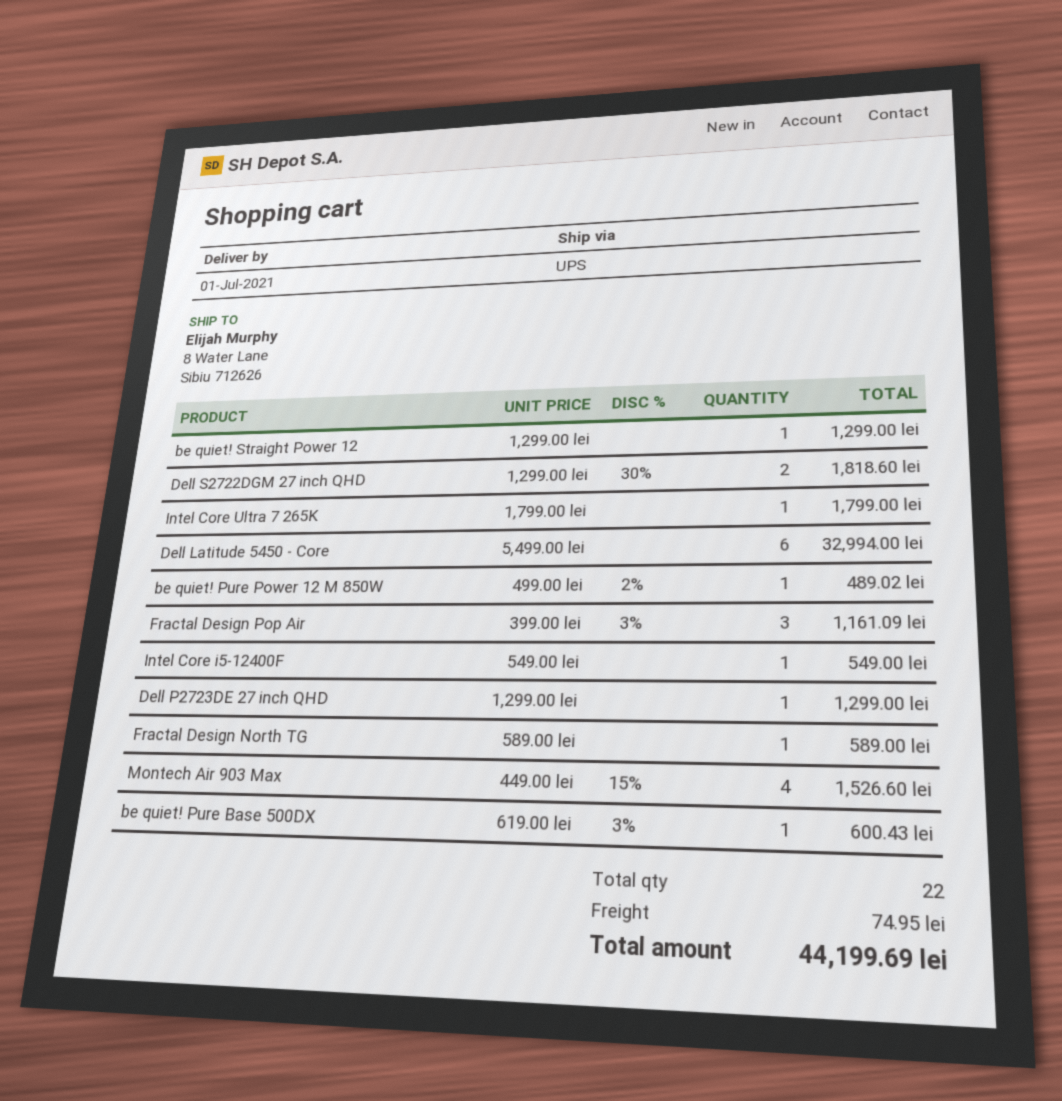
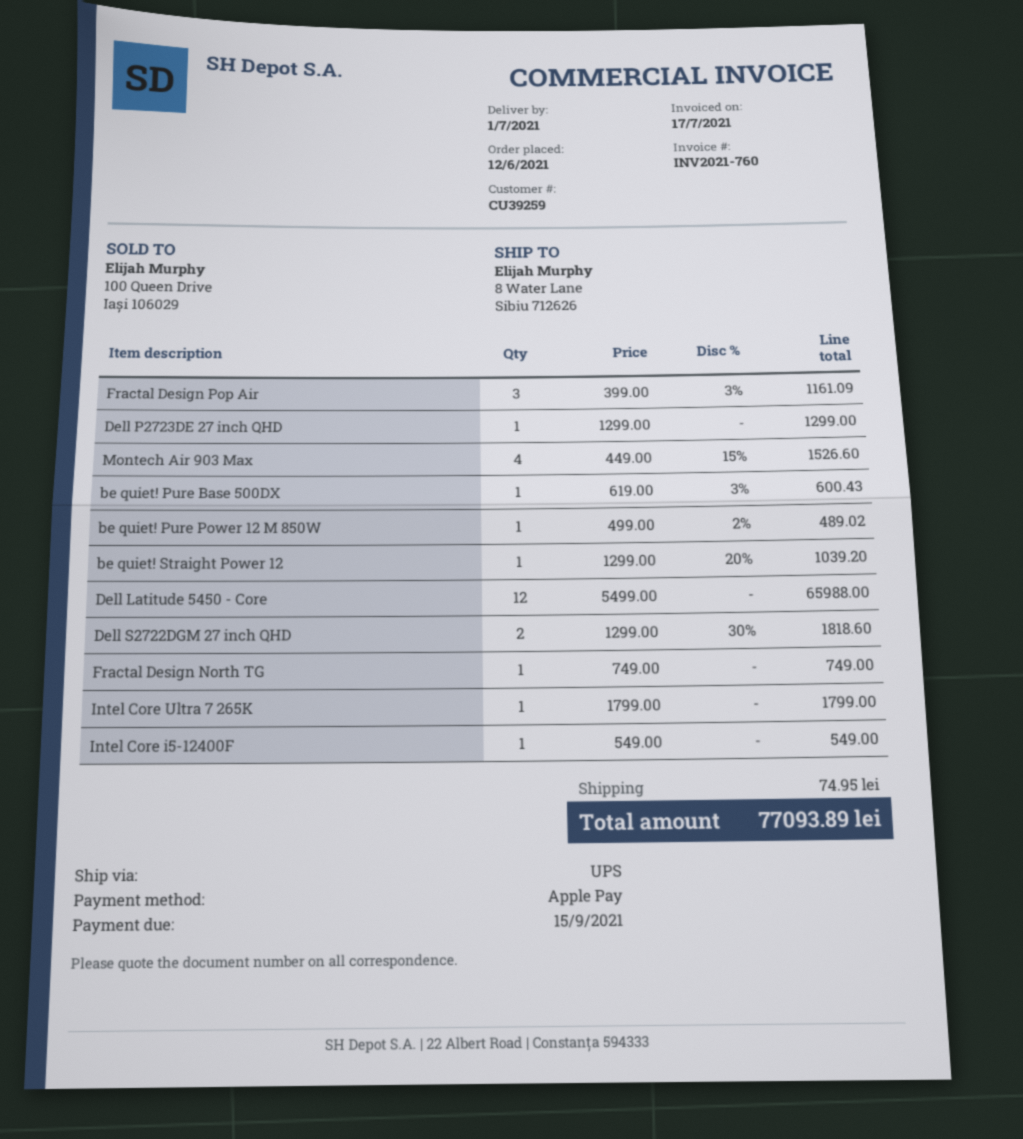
be quiet! Straight Power 12: 1 x 1299.00 = 1299.00 -> 1 x 1299.00 - 20% = 1039.20
Dell Latitude 5450 - Core: 6 x 5499.00 = 32994.00 -> 12 x 5499.00 = 65988.00
Fractal Design North TG: 1 x 589.00 = 589.00 -> 1 x 749.00 = 749.00
total: 44199.69 -> 77093.89

